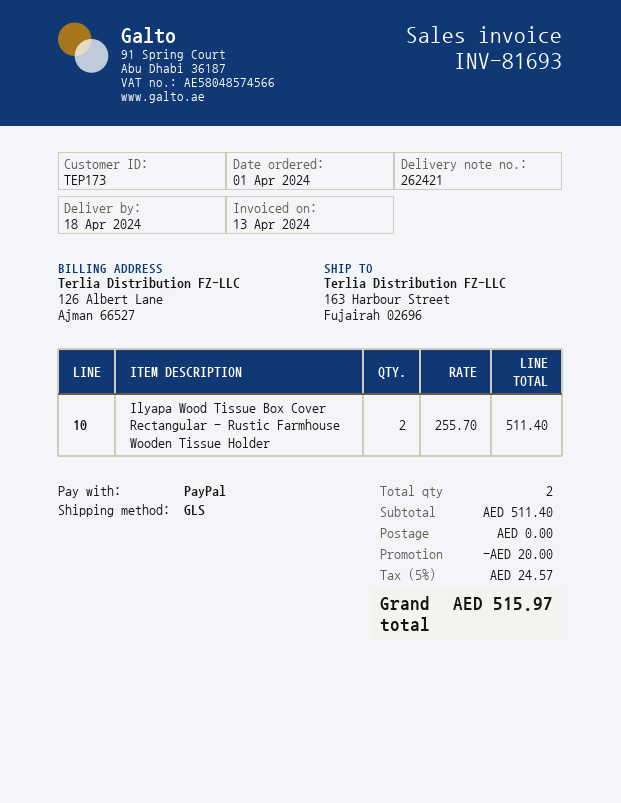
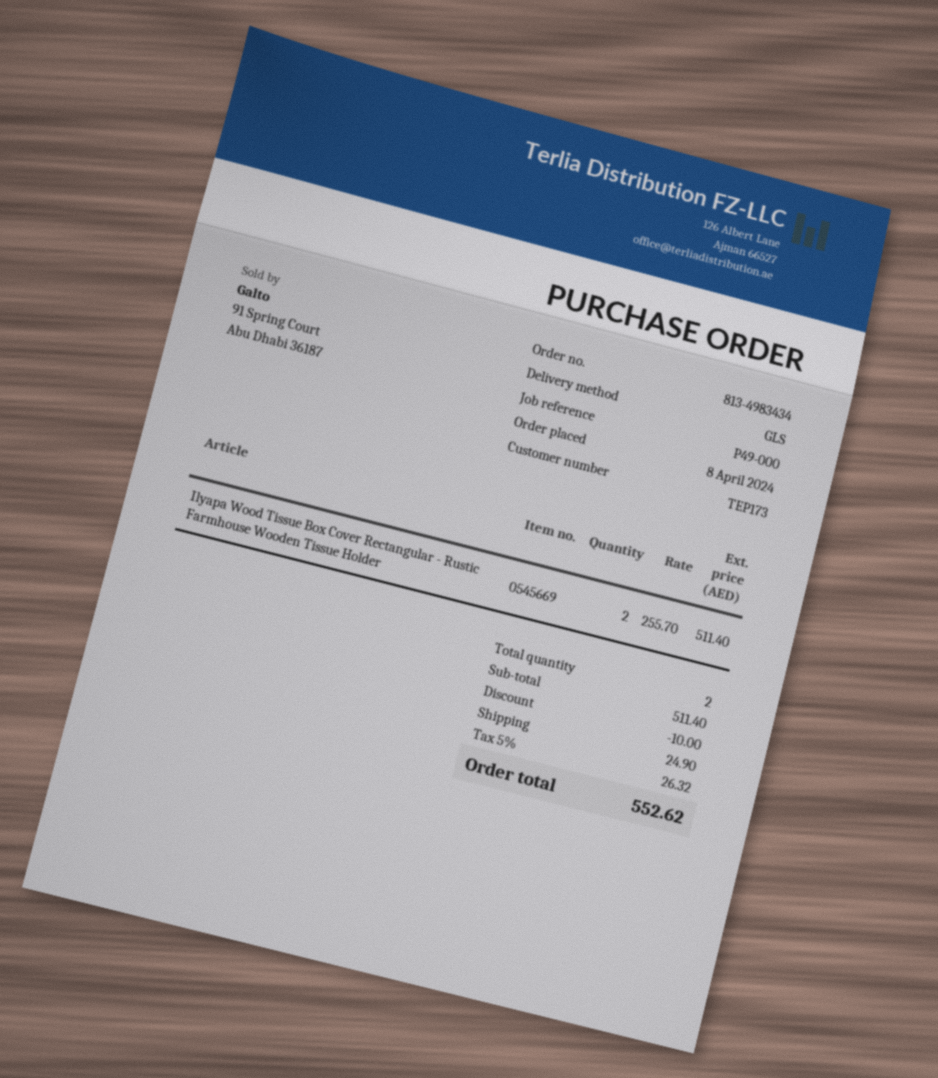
order date: 2024-04-01 -> 2024-04-08
discount: 20.00 -> 10.00
shipping: 0.00 -> 24.90
tax: 5% = 24.57 -> 5% = 26.32
total: 515.97 -> 552.62

